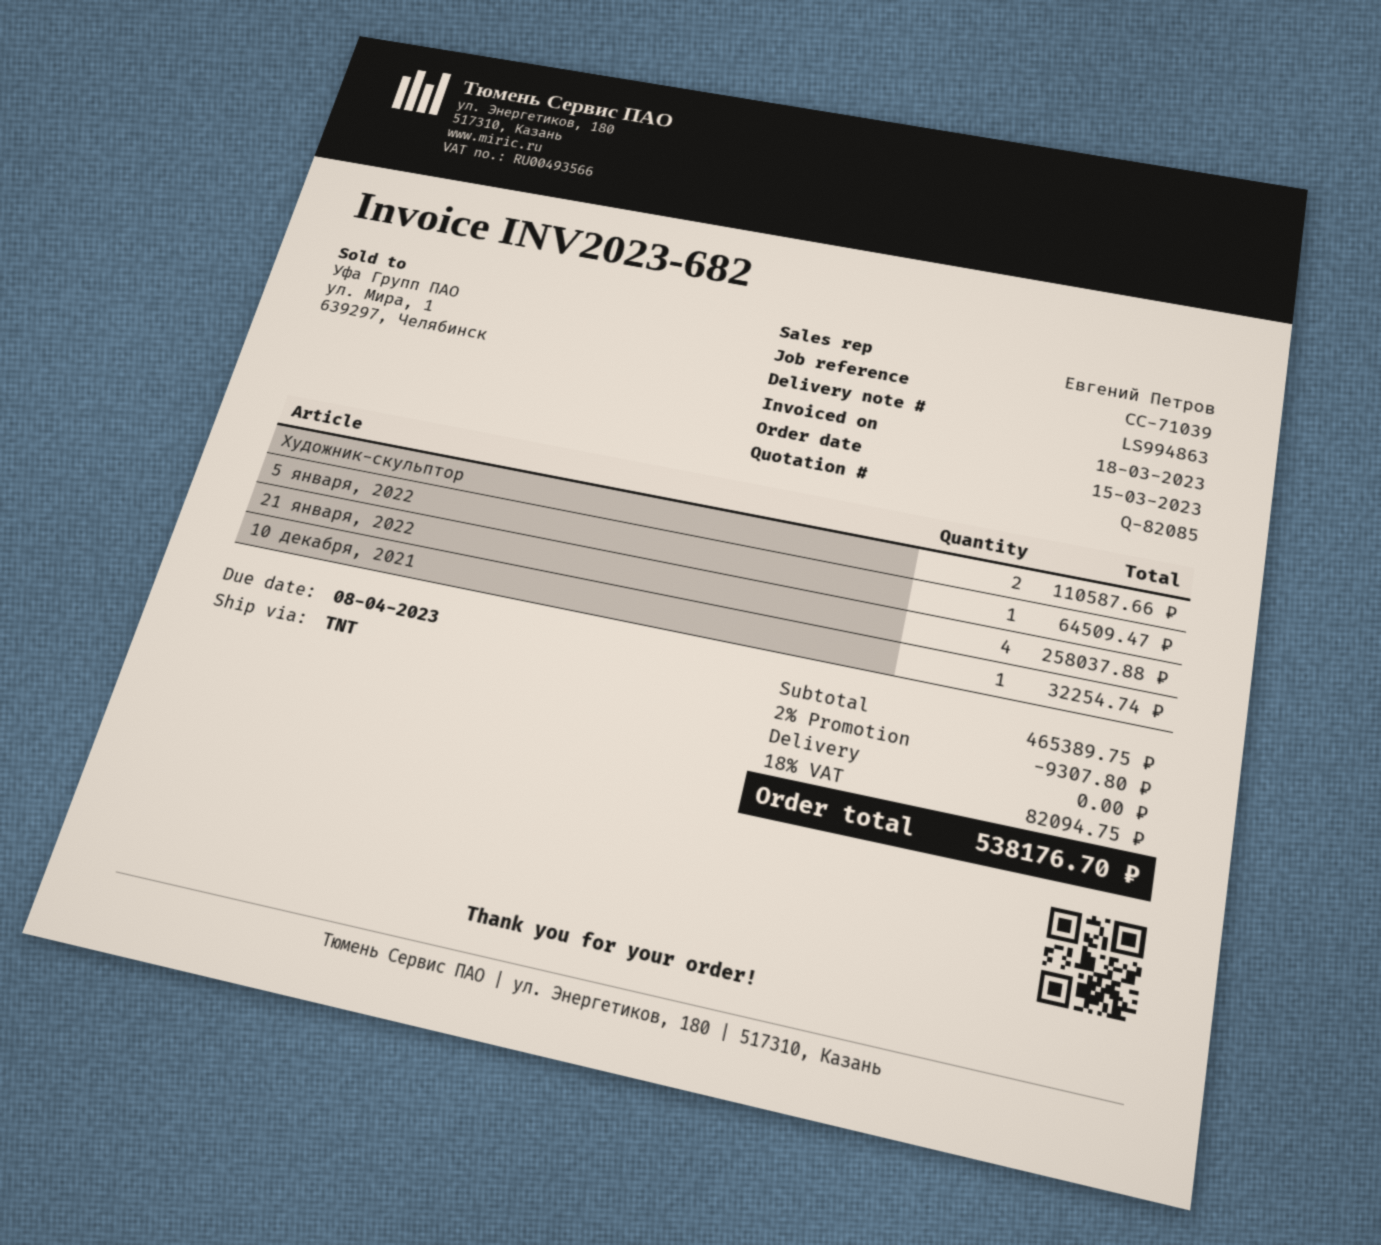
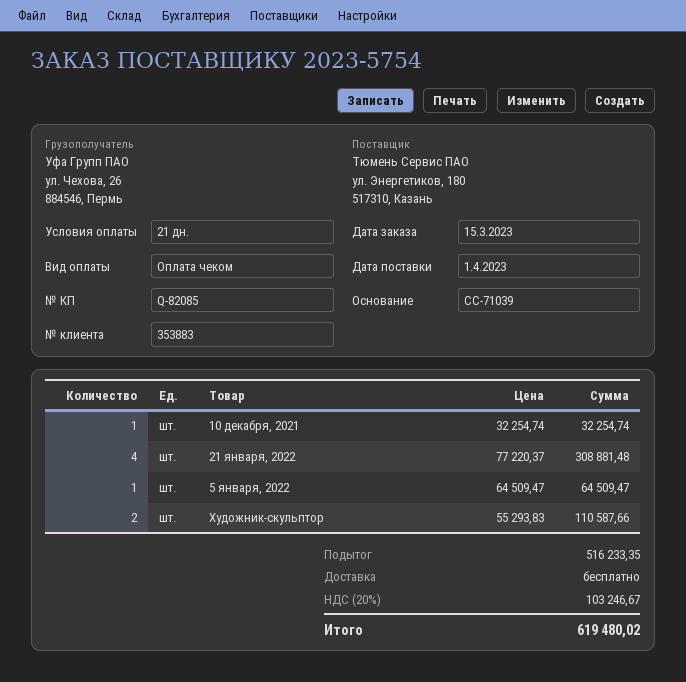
21 января, 2022: 4 for 258037.88 -> 4 for 308881.48
subtotal: 465389.75 -> 516233.35
discount: 2% = 9307.80 -> none
tax: 18% = 82094.75 -> 20% = 103246.67
total: 538176.70 -> 619480.02

